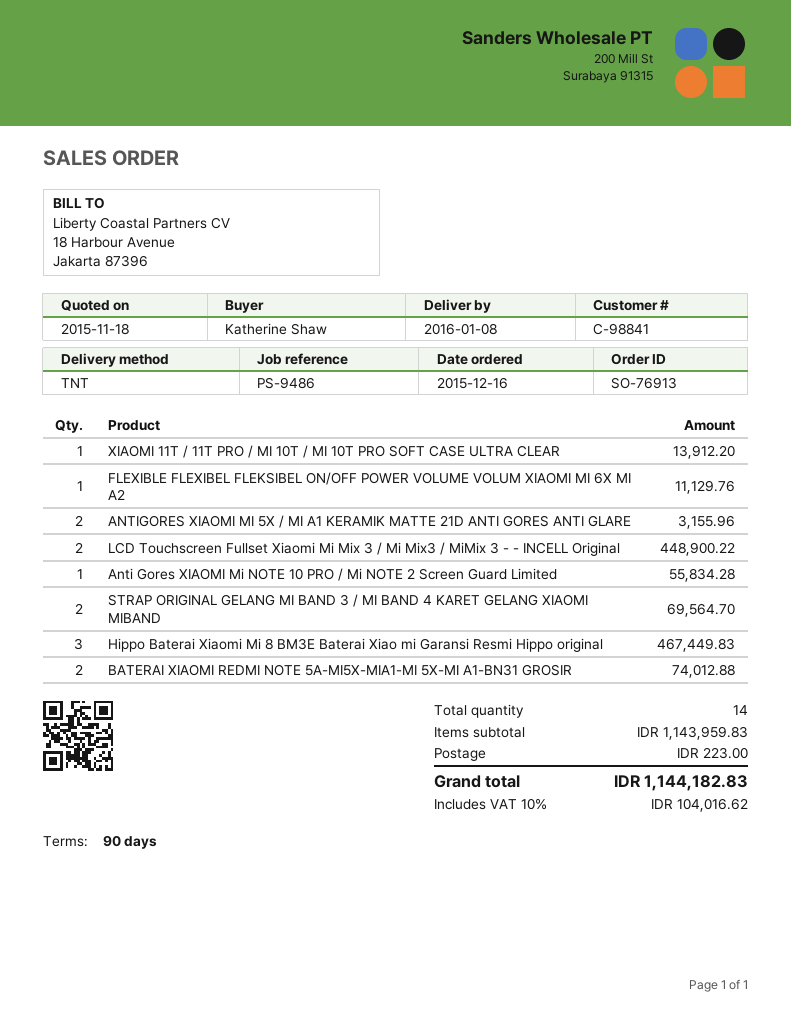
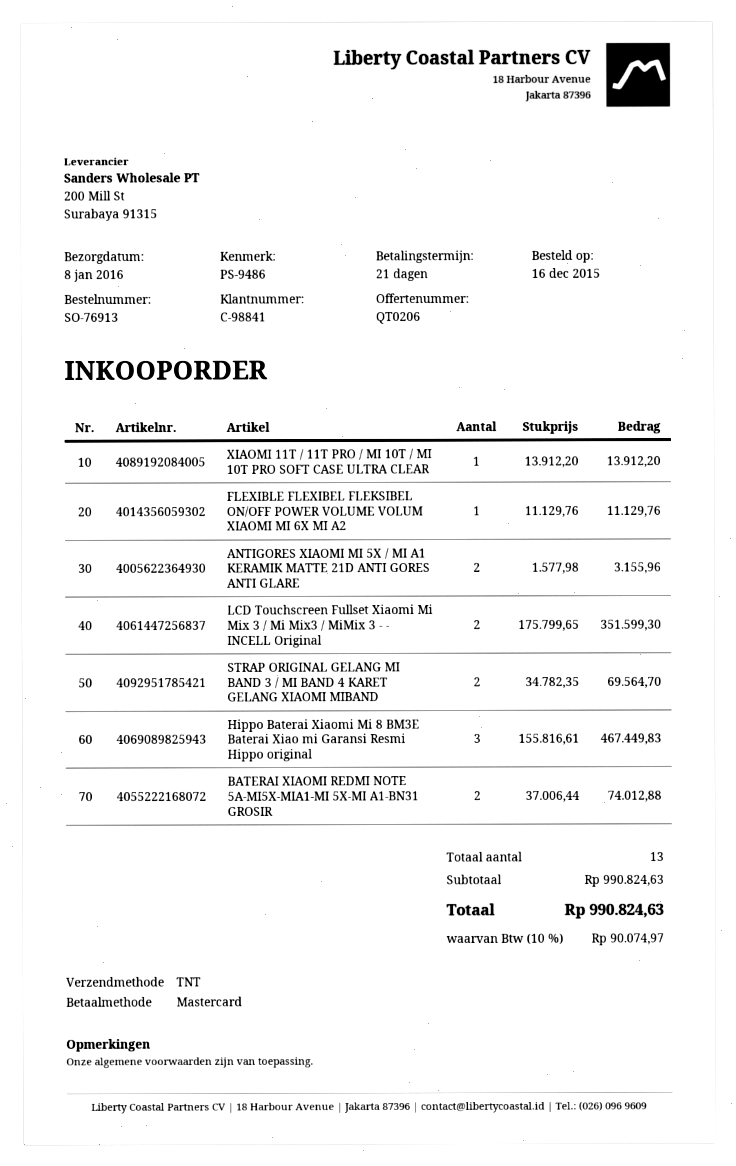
payment terms: 90 days -> 21 days
LCD Touchscreen Fullset Xiaomi Mi Mix 3 / Mi Mix3 / MiMix 3 - - INCELL Original: 2 for 448900.22 -> 2 for 351599.30
Anti Gores XIAOMI Mi NOTE 10 PRO / Mi NOTE 2 Screen Guard Limited: 1 for 55834.28 -> none
total quantity: 14 -> 13
subtotal: 1143959.83 -> 990824.63
shipping: 223.00 -> none
tax: 10% = 104016.62 -> 10% = 90074.97
total: 1144182.83 -> 990824.63

